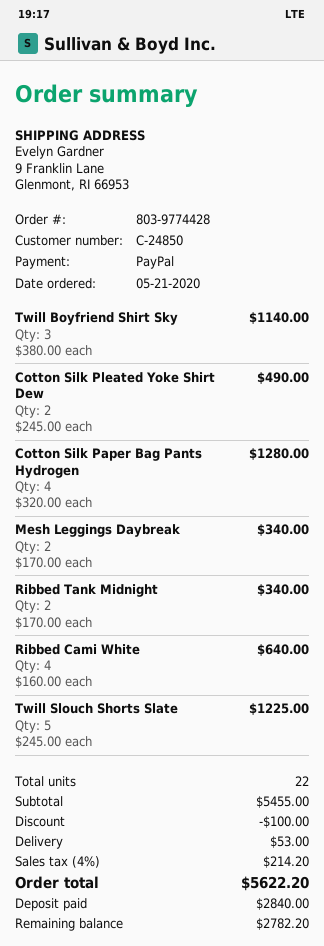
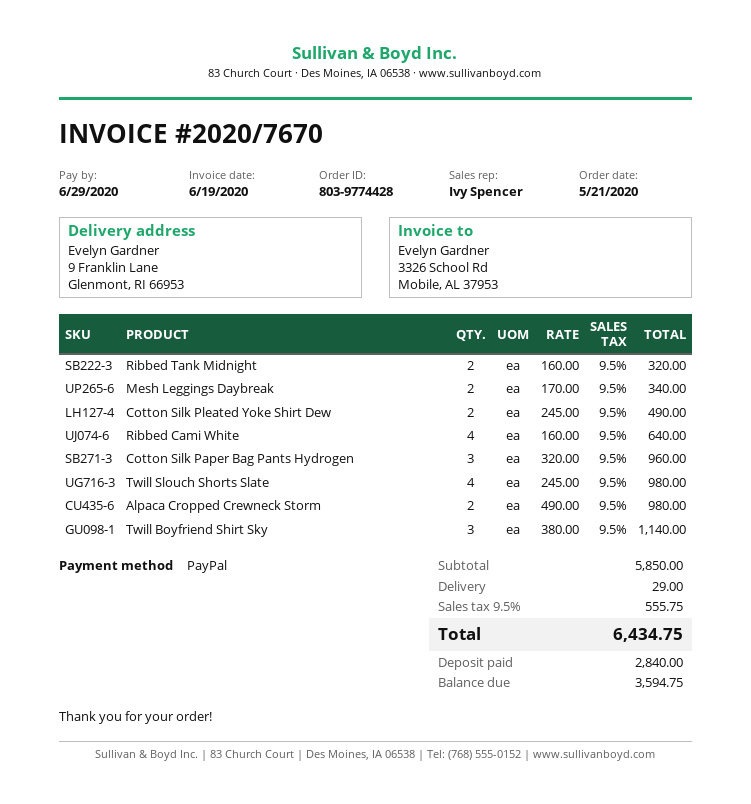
Cotton Silk Paper Bag Pants Hydrogen: 4 x 320.00 = 1280.00 -> 3 x 320.00 = 960.00
Ribbed Tank Midnight: 2 x 170.00 = 340.00 -> 2 x 160.00 = 320.00
Twill Slouch Shorts Slate: 5 x 245.00 = 1225.00 -> 4 x 245.00 = 980.00
Alpaca Cropped Crewneck Storm: none -> 2 x 490.00 = 980.00
subtotal: 5455.00 -> 5850.00
discount: 100.00 -> none
shipping: 53.00 -> 29.00
tax: 4% = 214.20 -> 9.5% = 555.75
total: 5622.20 -> 6434.75
balance: 2782.20 -> 3594.75

